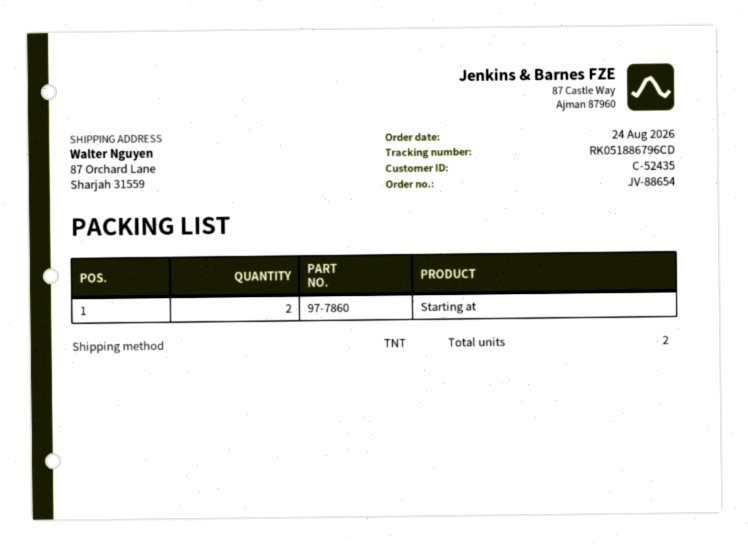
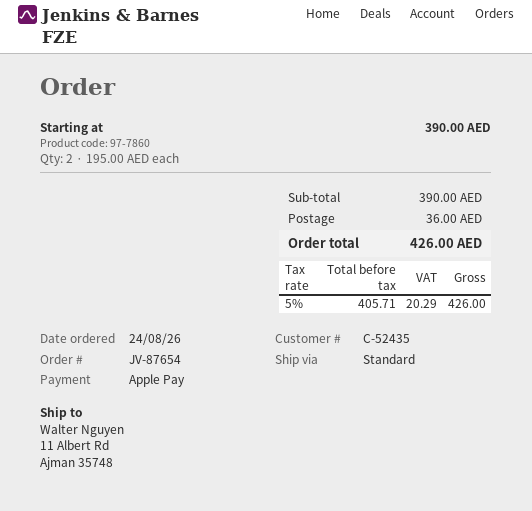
order number: JV-88654 -> JV-87654
shipping method: TNT -> standard
ship to: 87 Orchard Lane, Sharjah 31559 -> 11 Albert Rd, Ajman 35748

